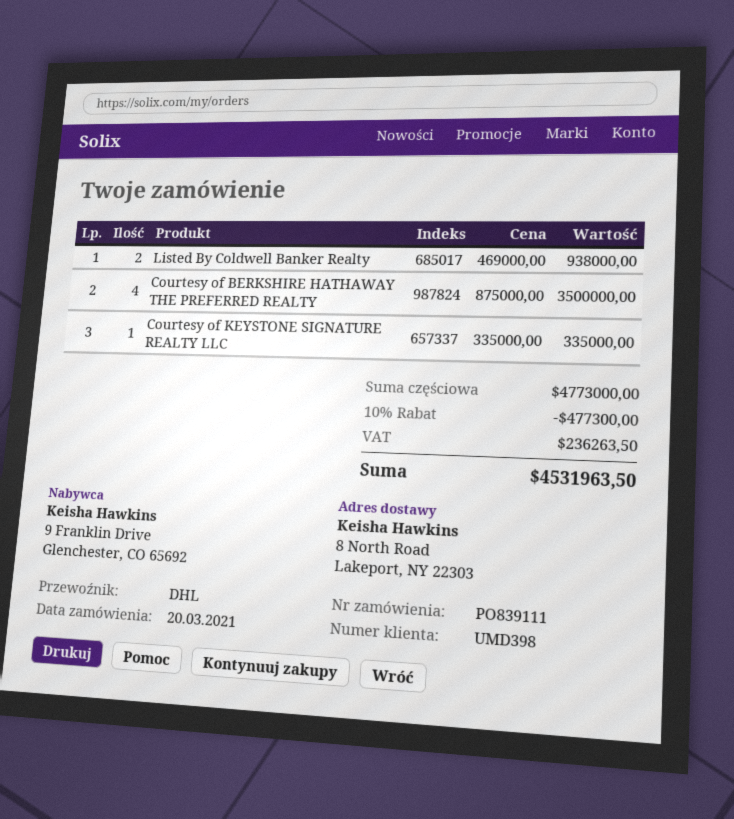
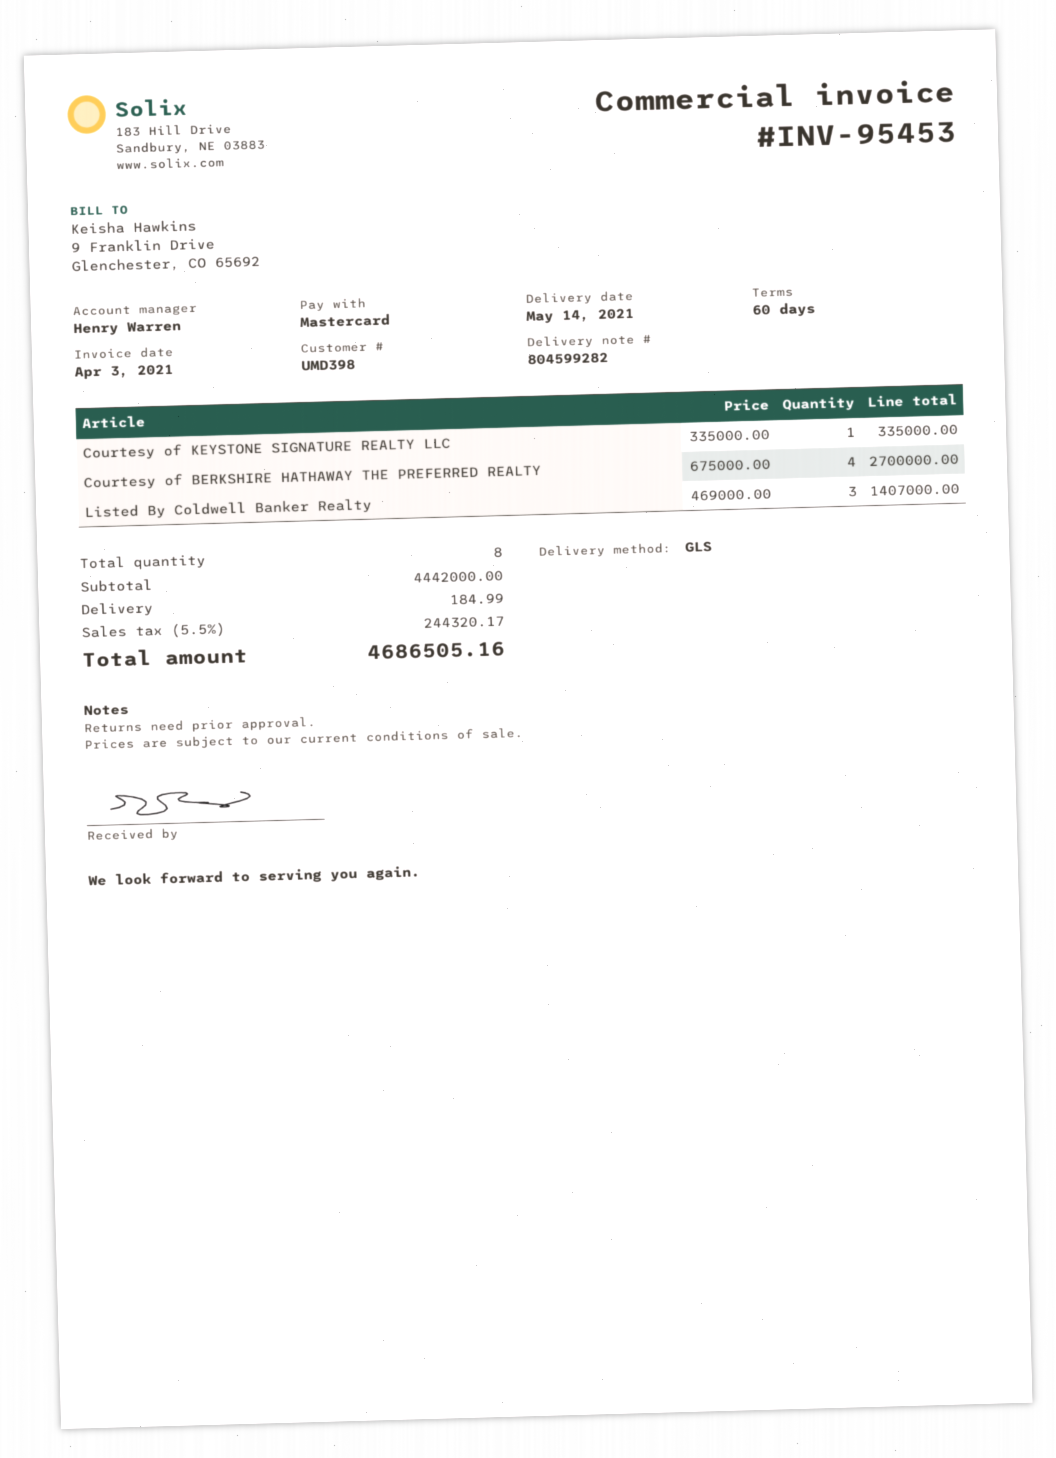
shipping method: DHL -> GLS
Listed By Coldwell Banker Realty: 2 x 469000.00 = 938000.00 -> 3 x 469000.00 = 1407000.00
Courtesy of BERKSHIRE HATHAWAY THE PREFERRED REALTY: 4 x 875000.00 = 3500000.00 -> 4 x 675000.00 = 2700000.00
subtotal: 4773000.00 -> 4442000.00
discount: 10% = 477300.00 -> none
shipping: none -> 184.99
tax: 236263.50 -> 244320.17
total: 4531963.50 -> 4686505.16

